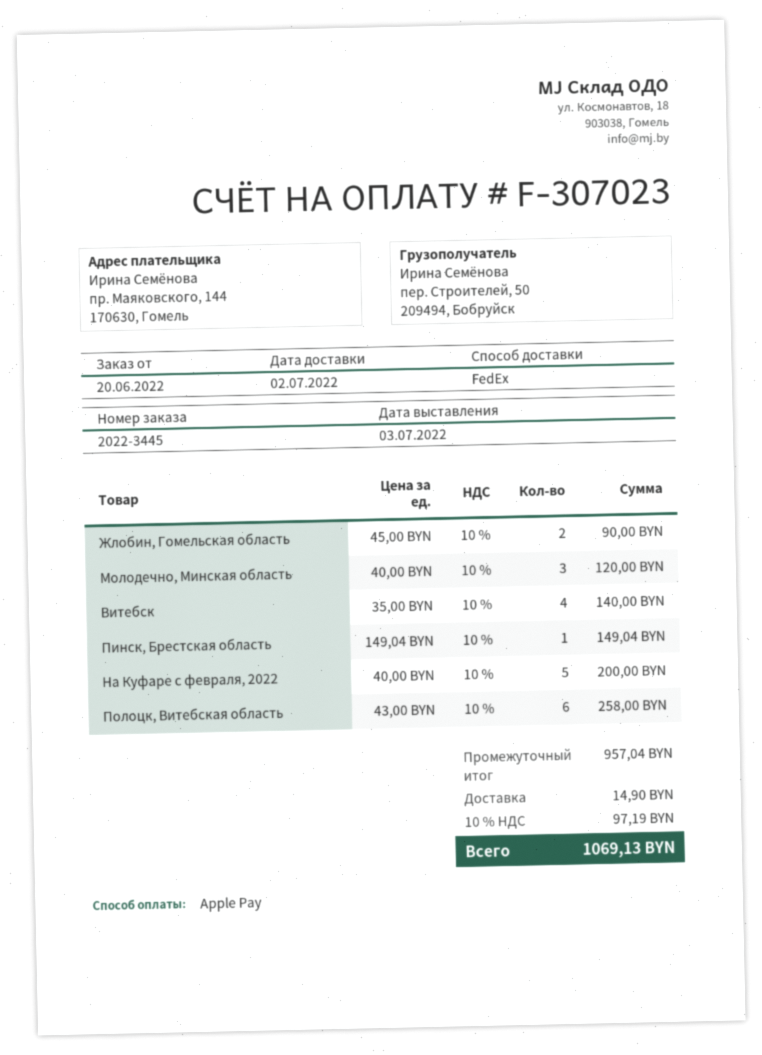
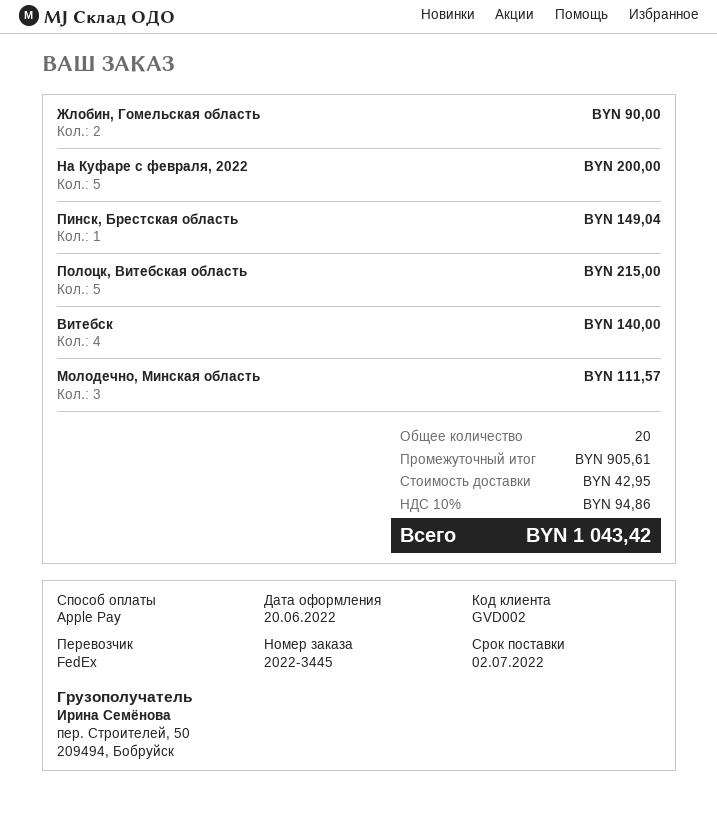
Молодечно, Минская область: 3 for 120.00 -> 3 for 111.57
Полоцк, Витебская область: 6 for 258.00 -> 5 for 215.00
subtotal: 957.04 -> 905.61
shipping: 14.90 -> 42.95
tax: 10% = 97.19 -> 10% = 94.86
total: 1069.13 -> 1043.42

